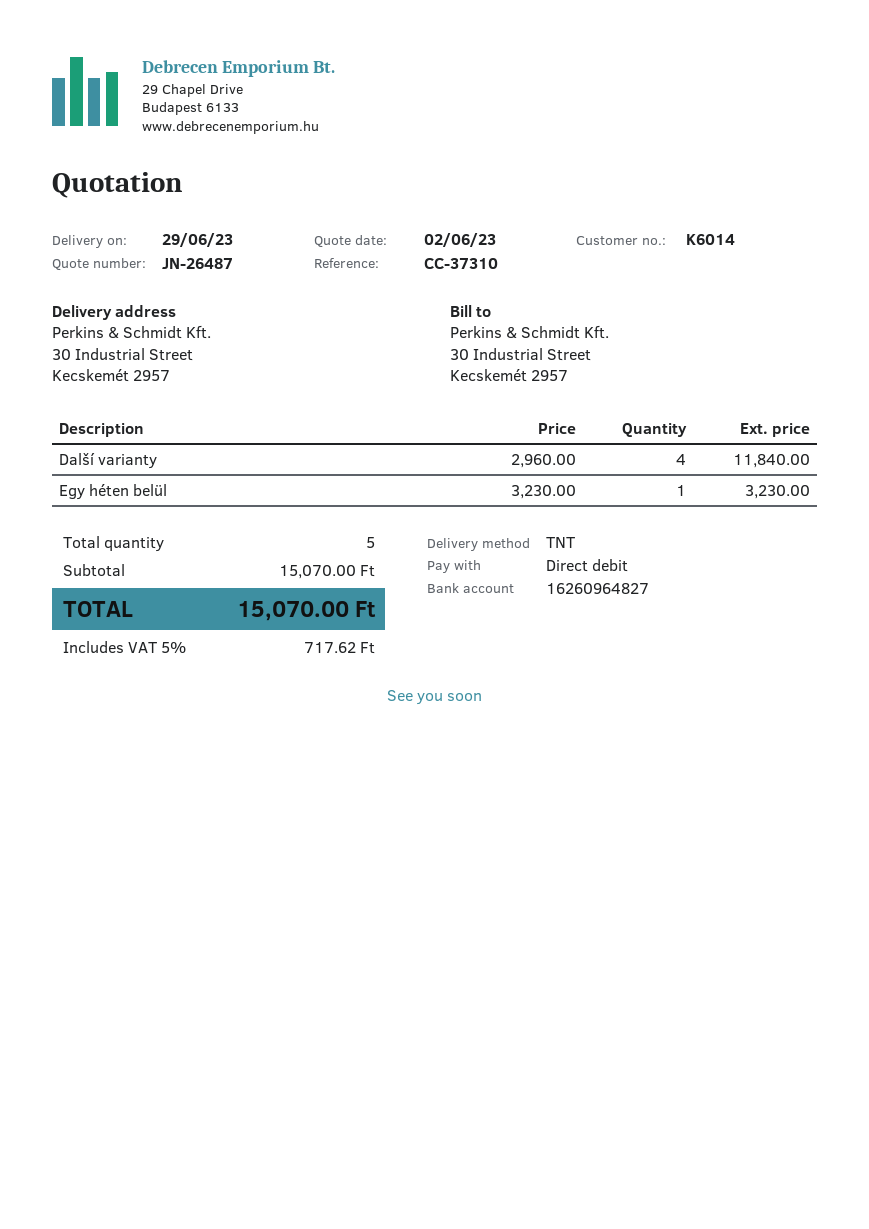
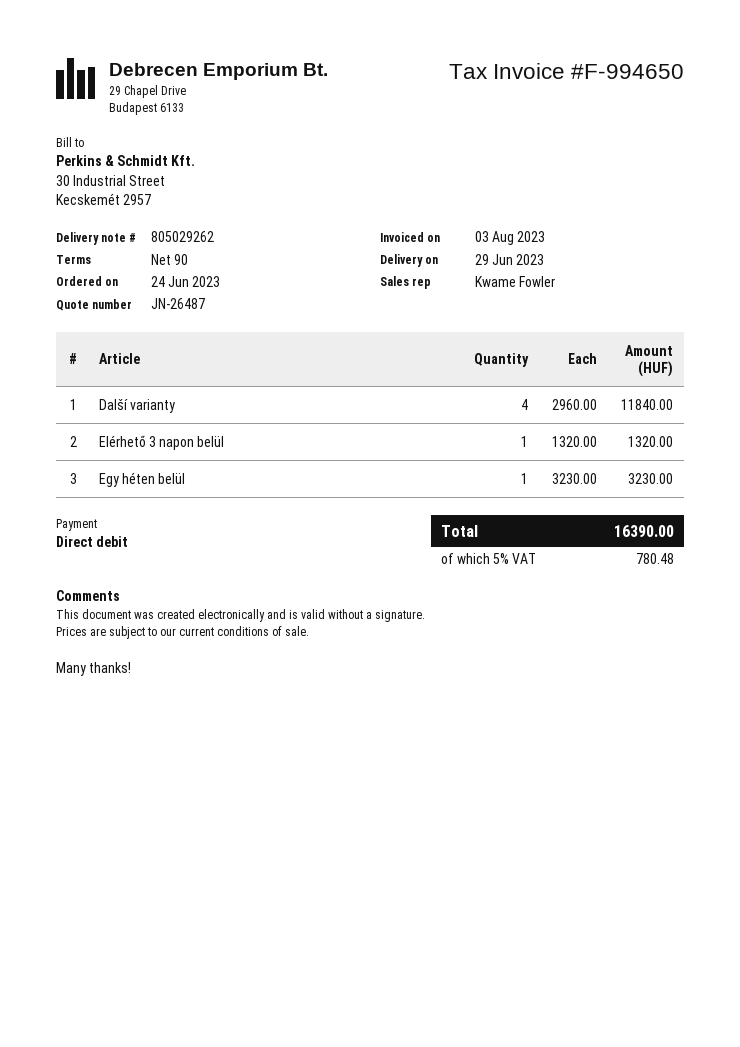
Elérhető 3 napon belül: none -> 1 x 1320.00 = 1320.00
tax: 5% = 717.62 -> 5% = 780.48
total: 15070.00 -> 16390.00

